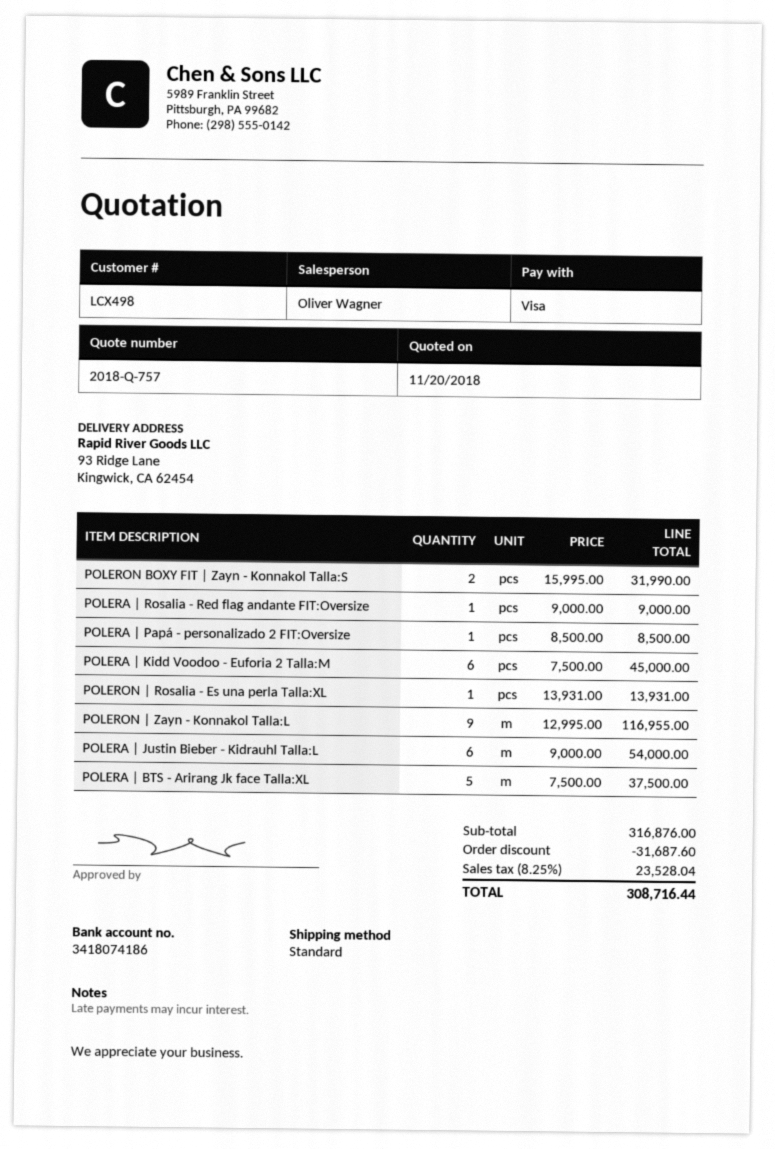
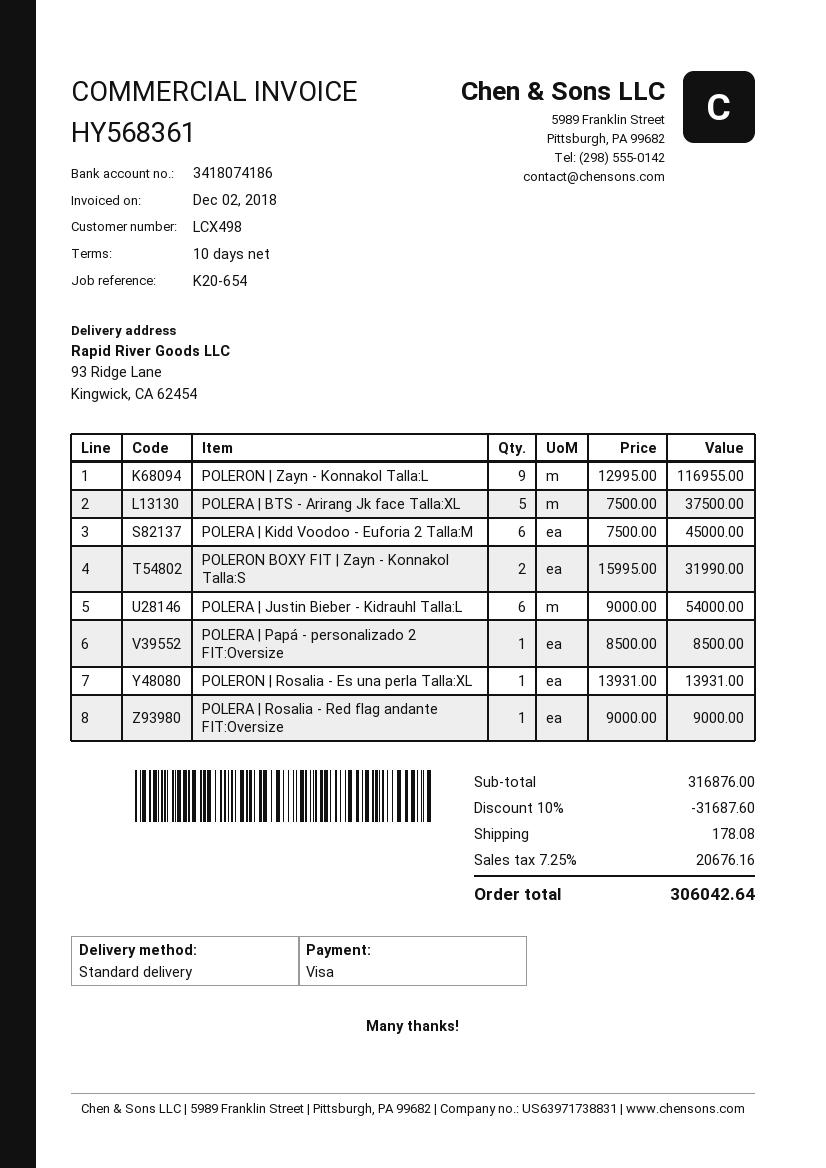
shipping: none -> 178.08
tax: 8.25% = 23528.04 -> 7.25% = 20676.16
total: 308716.44 -> 306042.64

